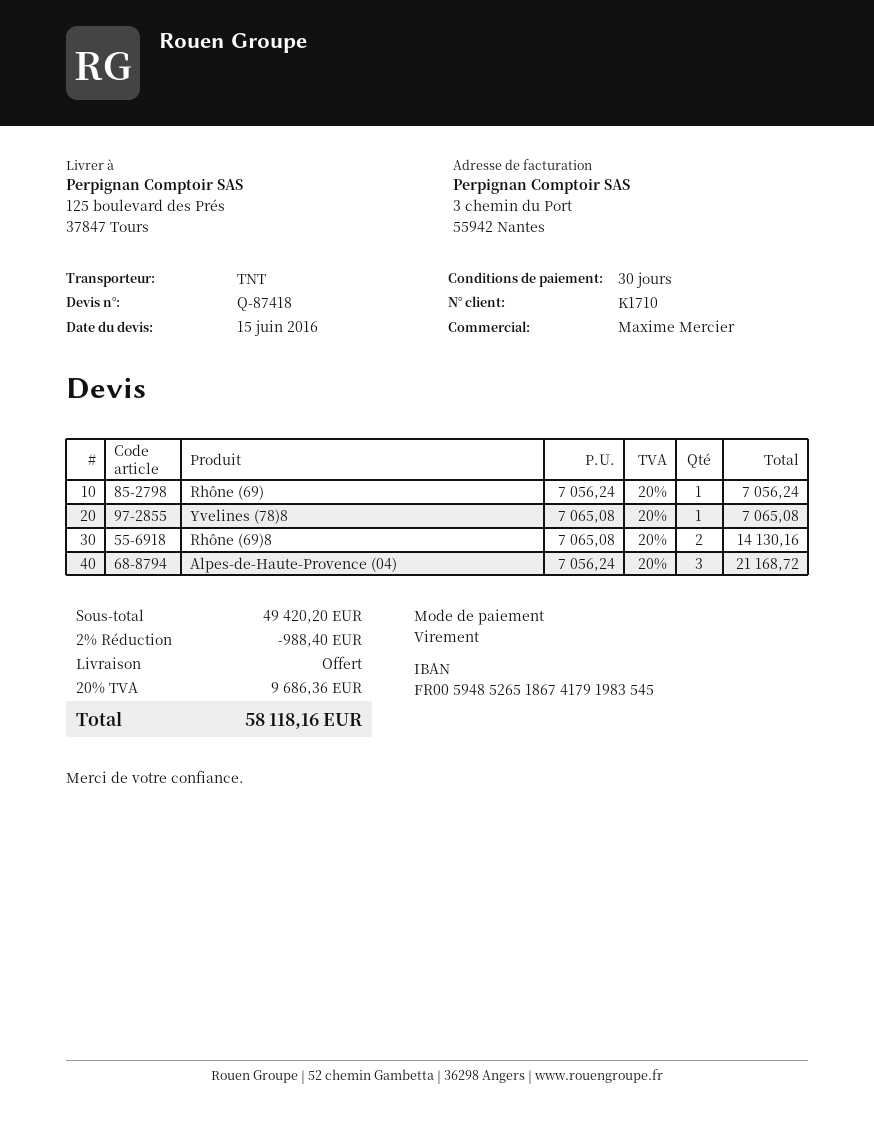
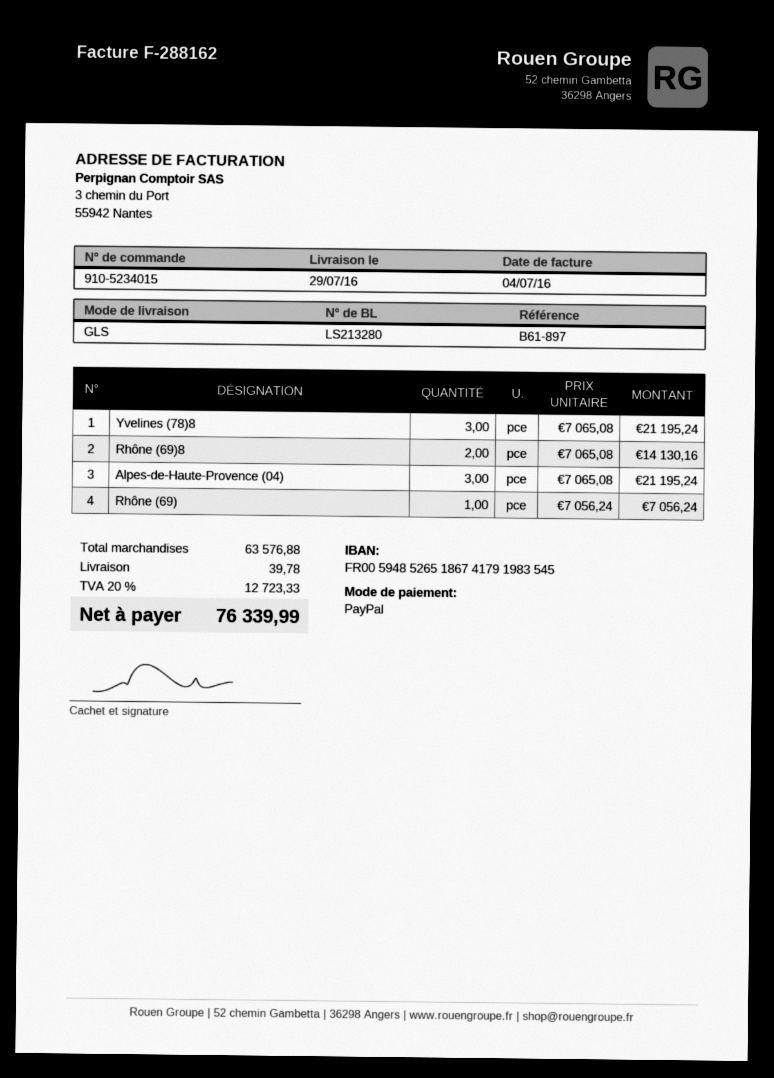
payment method: bank transfer -> PayPal
shipping method: TNT -> GLS
Yvelines (78)8: 1 x 7065.08 = 7065.08 -> 3 x 7065.08 = 21195.24
Alpes-de-Haute-Provence (04): 3 x 7056.24 = 21168.72 -> 3 x 7065.08 = 21195.24
subtotal: 49420.20 -> 63576.88
discount: 2% = 988.40 -> none
shipping: 0.00 -> 39.78
tax: 20% = 9686.36 -> 20% = 12723.33
total: 58118.16 -> 76339.99

